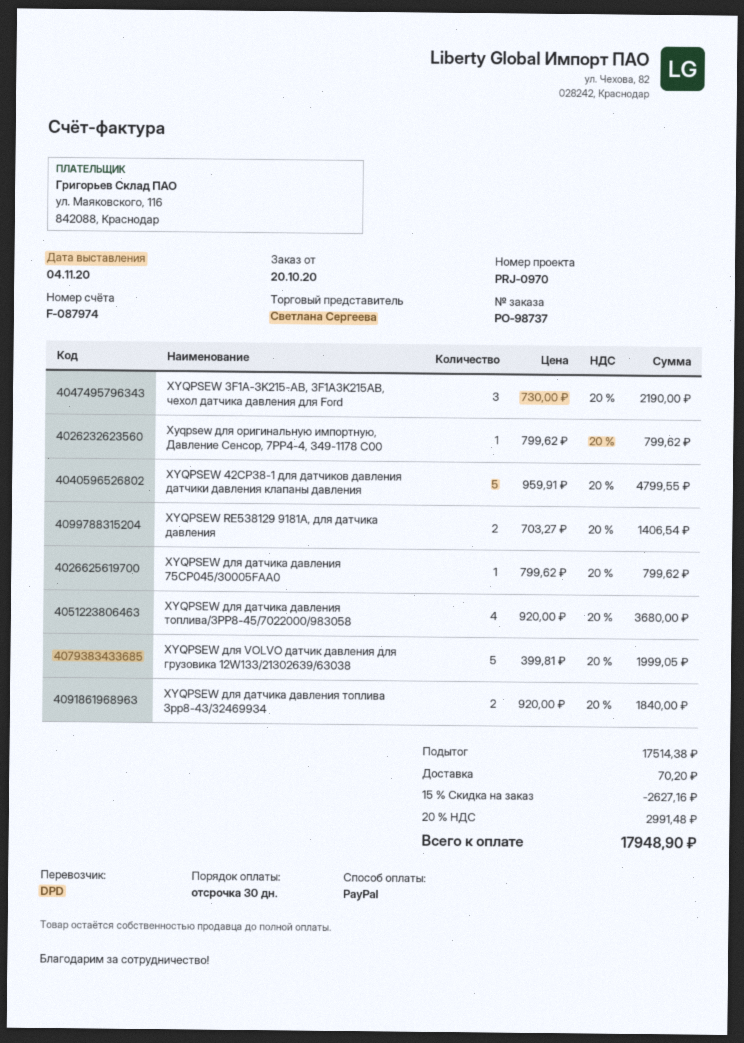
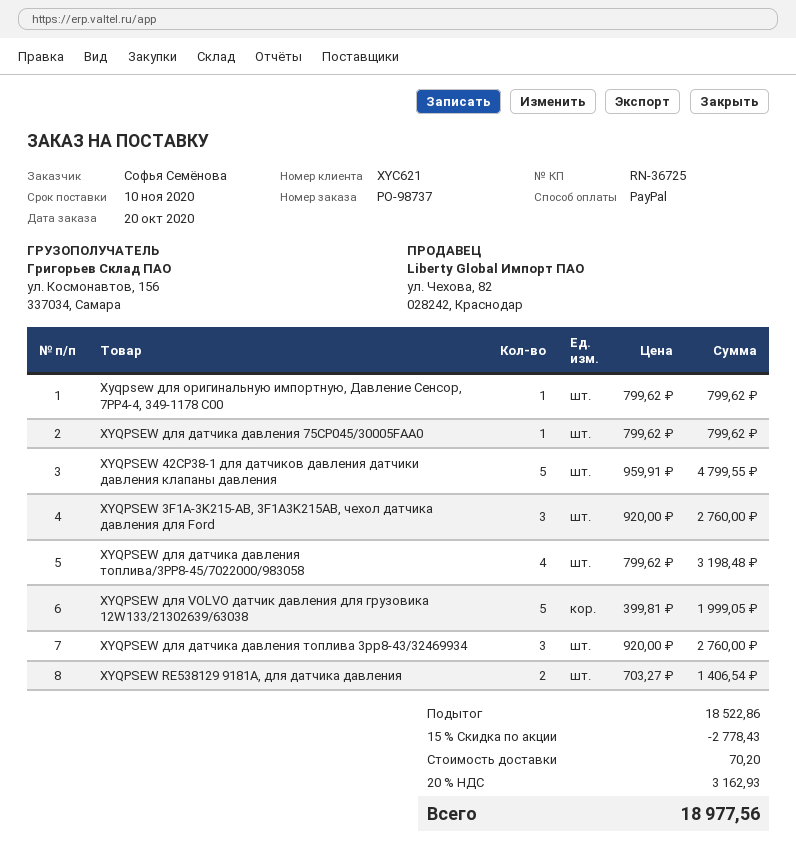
XYQPSEW 3F1A-3K215-AB, 3F1A3K215AB, чехол датчика давления для Ford: 3 x 730.00 = 2190.00 -> 3 x 920.00 = 2760.00
XYQPSEW для датчика давления топлива/3PP8-45/7022000/983058: 4 x 920.00 = 3680.00 -> 4 x 799.62 = 3198.48
XYQPSEW для датчика давления топлива 3pp8-43/32469934: 2 x 920.00 = 1840.00 -> 3 x 920.00 = 2760.00
subtotal: 17514.38 -> 18522.86
discount: 15% = 2627.16 -> 15% = 2778.43
tax: 20% = 2991.48 -> 20% = 3162.93
total: 17948.90 -> 18977.56

